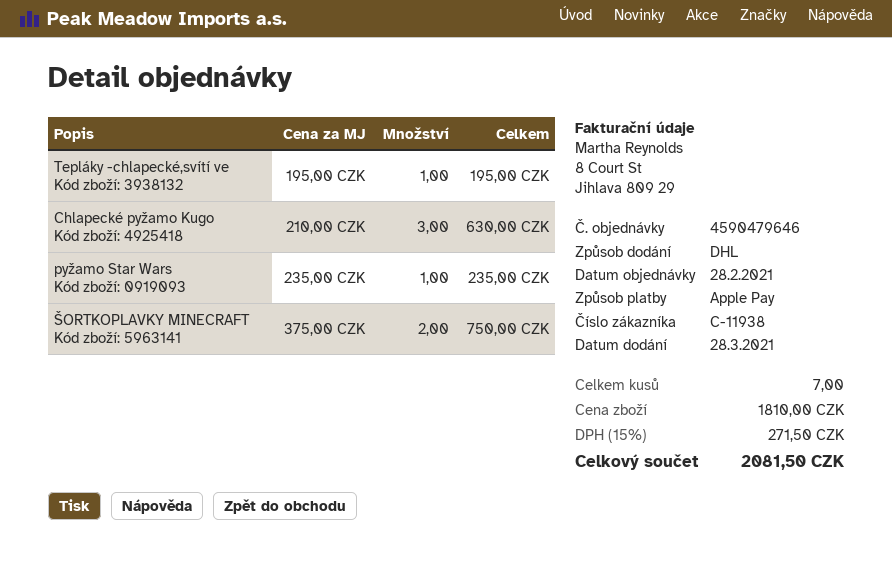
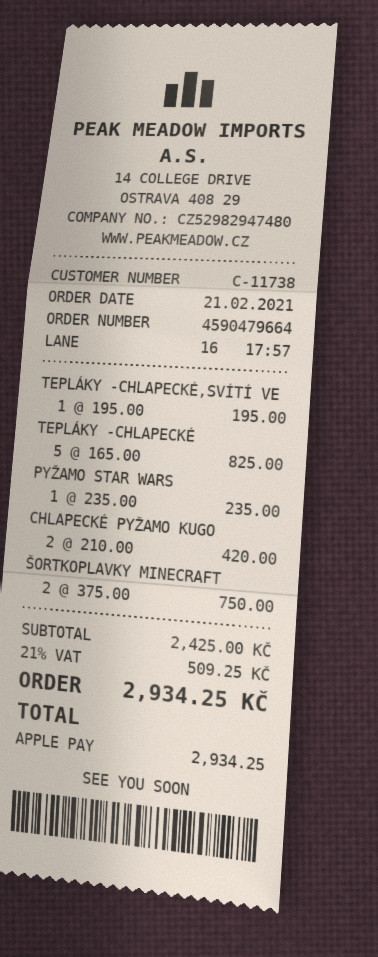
order number: 4590479646 -> 4590479664
order date: 2021-02-28 -> 2021-02-21
customer number: C-11938 -> C-11738
Chlapecké pyžamo Kugo: 3 x 210.00 = 630.00 -> 2 x 210.00 = 420.00
TEPLÁKY -CHLAPECKÉ: none -> 5 x 165.00 = 825.00
subtotal: 1810.00 -> 2425.00
tax: 15% = 271.50 -> 21% = 509.25
total: 2081.50 -> 2934.25

